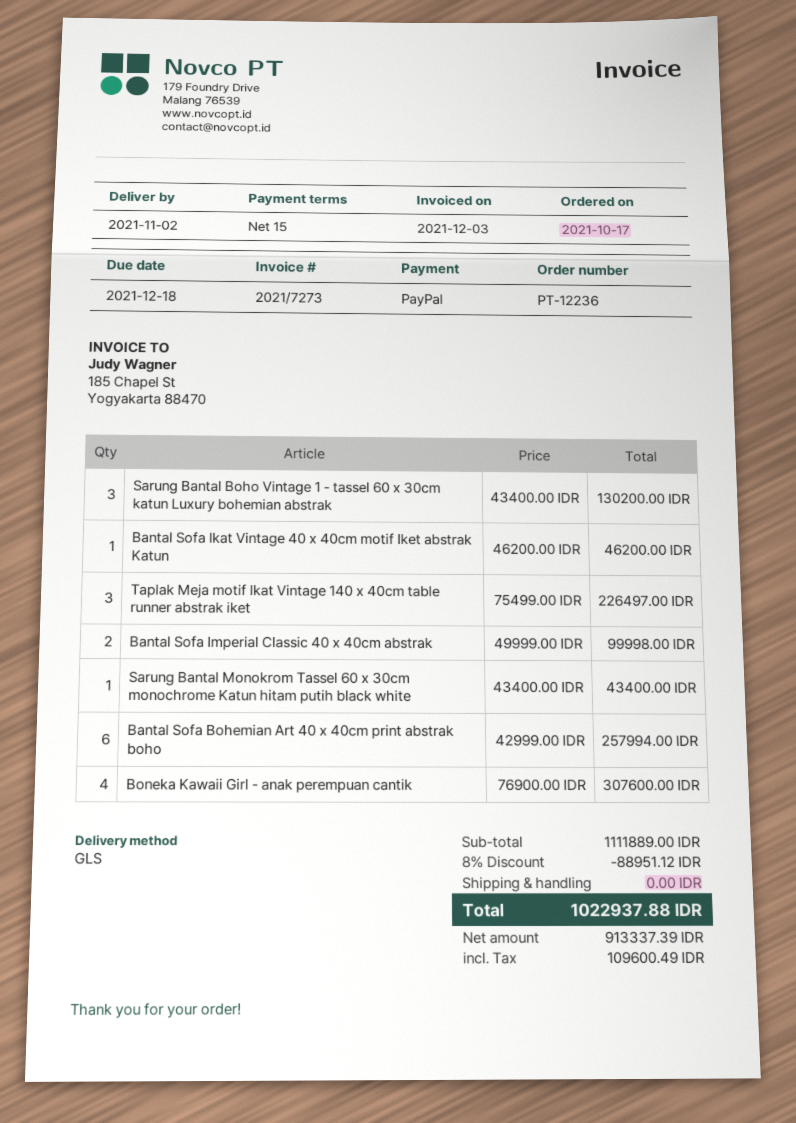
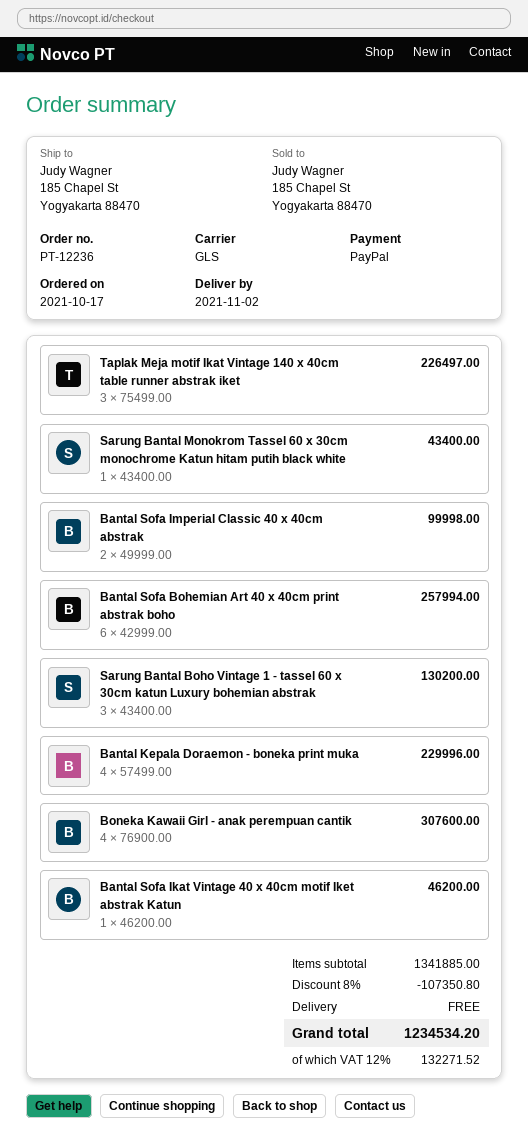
Bantal Kepala Doraemon - boneka print muka: none -> 4 x 57499.00 = 229996.00
subtotal: 1111889.00 -> 1341885.00
discount: 8% = 88951.12 -> 8% = 107350.80
tax: 109600.49 -> 132271.52
total: 1022937.88 -> 1234534.20

